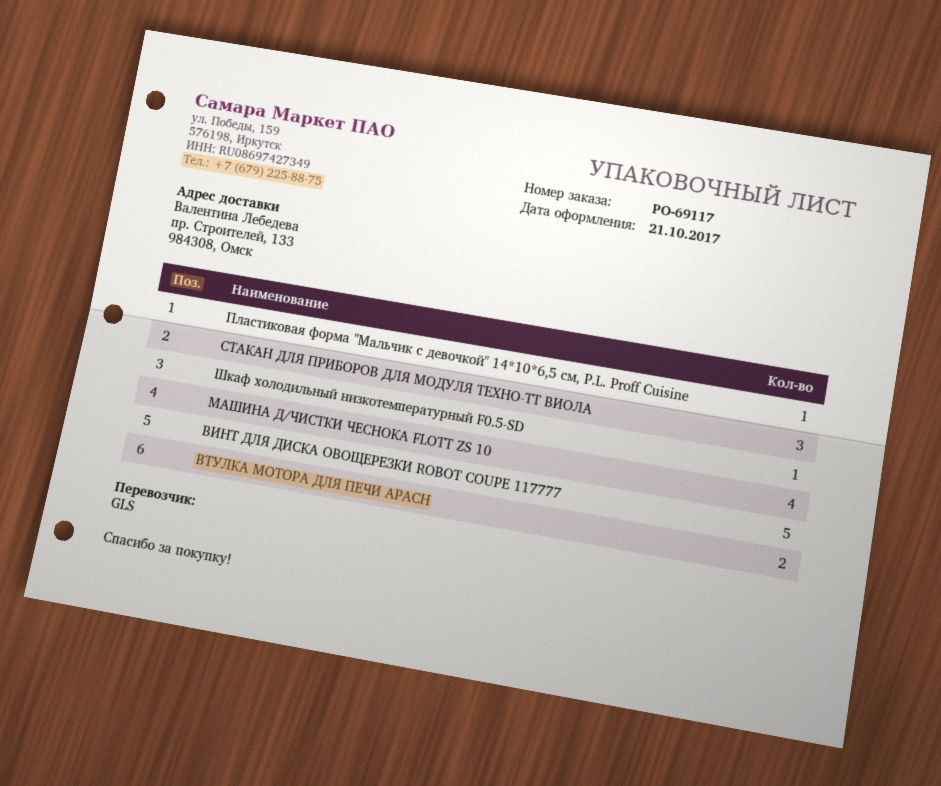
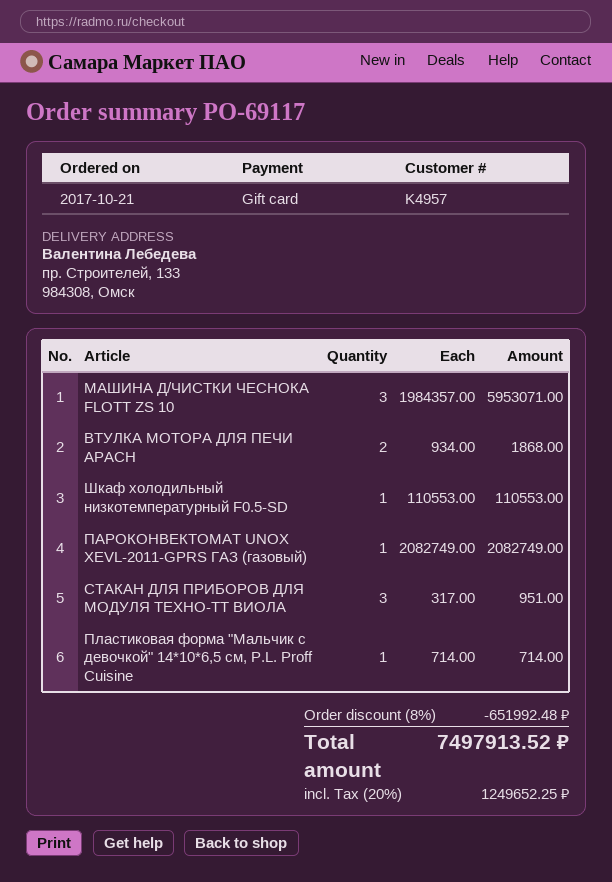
МАШИНА Д/ЧИСТКИ ЧЕСНОКА FLOTT ZS 10: 4 -> 3
ВИНТ ДЛЯ ДИСКА ОВОЩЕРЕЗКИ ROBOT COUPE 117777: 5 -> none
ПАРОКОНВЕКТОМАТ UNOX XEVL-2011-GPRS ГАЗ (газовый): none -> 1

